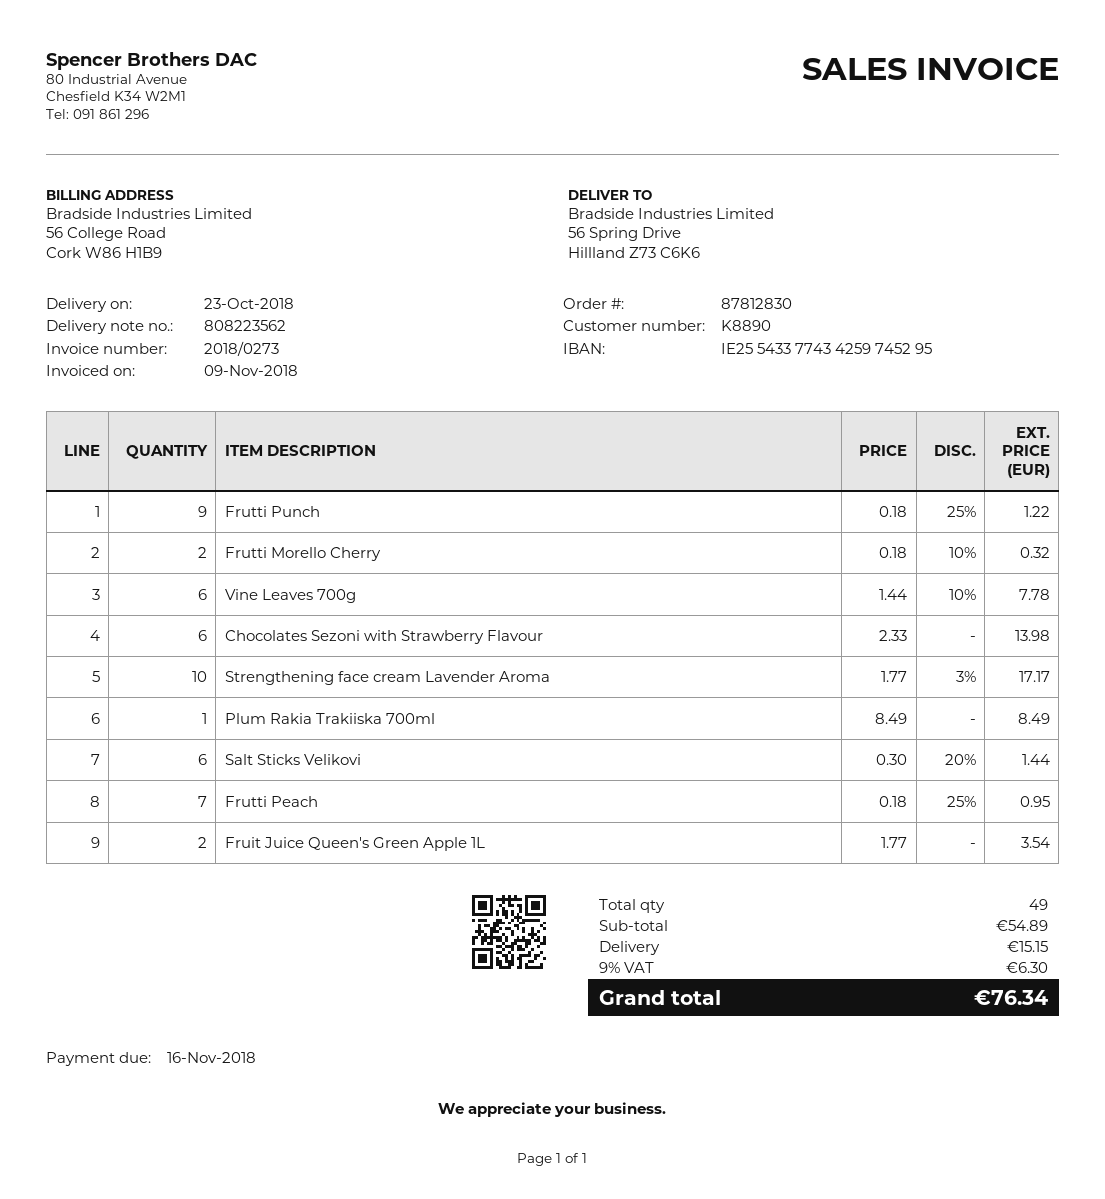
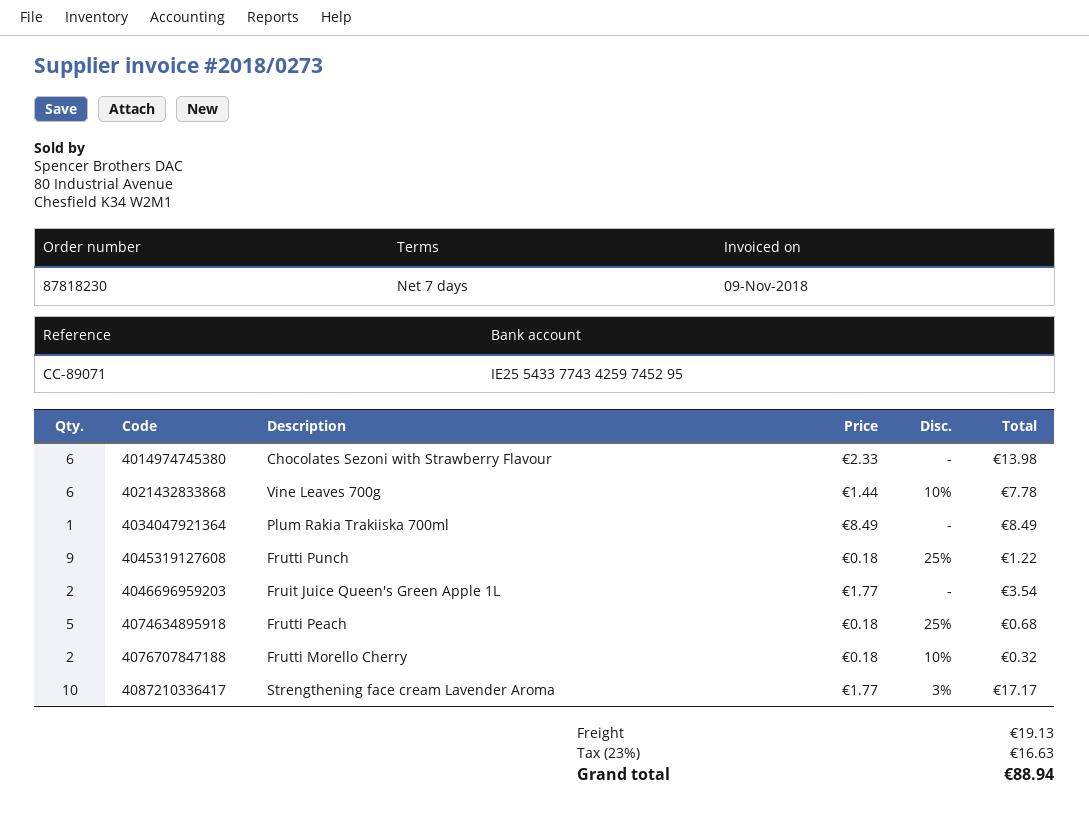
order number: 87812830 -> 87818230
Salt Sticks Velikovi: 6 x 0.30 - 20% = 1.44 -> none
Frutti Peach: 7 x 0.18 - 25% = 0.95 -> 5 x 0.18 - 25% = 0.68
shipping: 15.15 -> 19.13
tax: 9% = 6.30 -> 23% = 16.63
total: 76.34 -> 88.94

